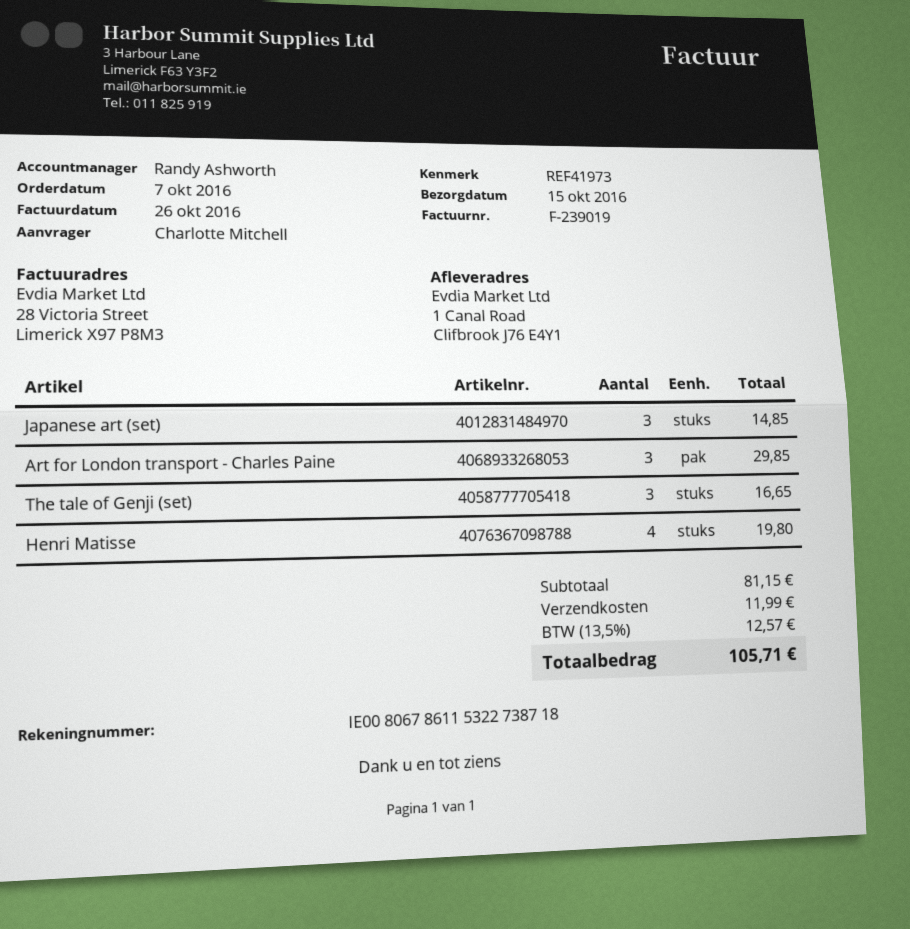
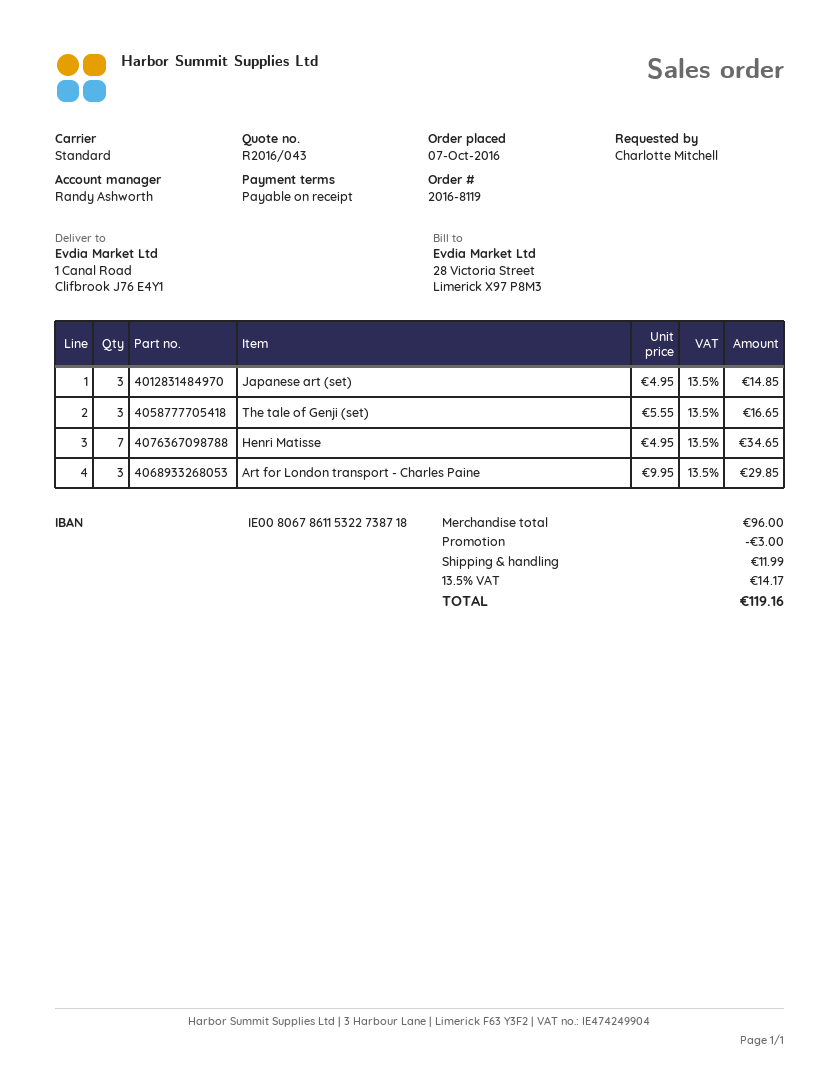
Henri Matisse: 4 for 19.80 -> 7 for 34.65
subtotal: 81.15 -> 96.00
discount: none -> 3.00
tax: 13.5% = 12.57 -> 13.5% = 14.17
total: 105.71 -> 119.16

